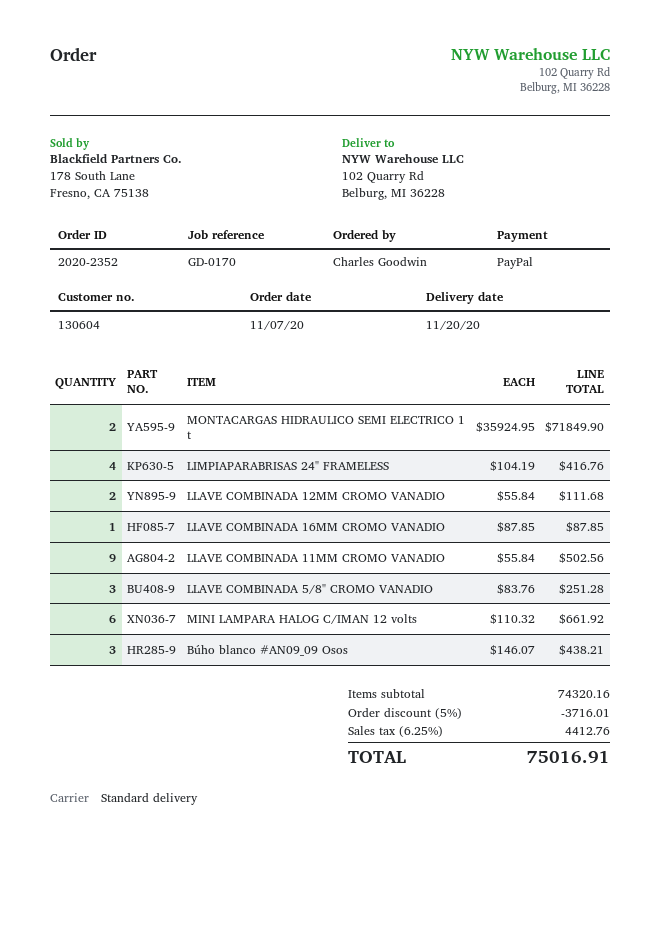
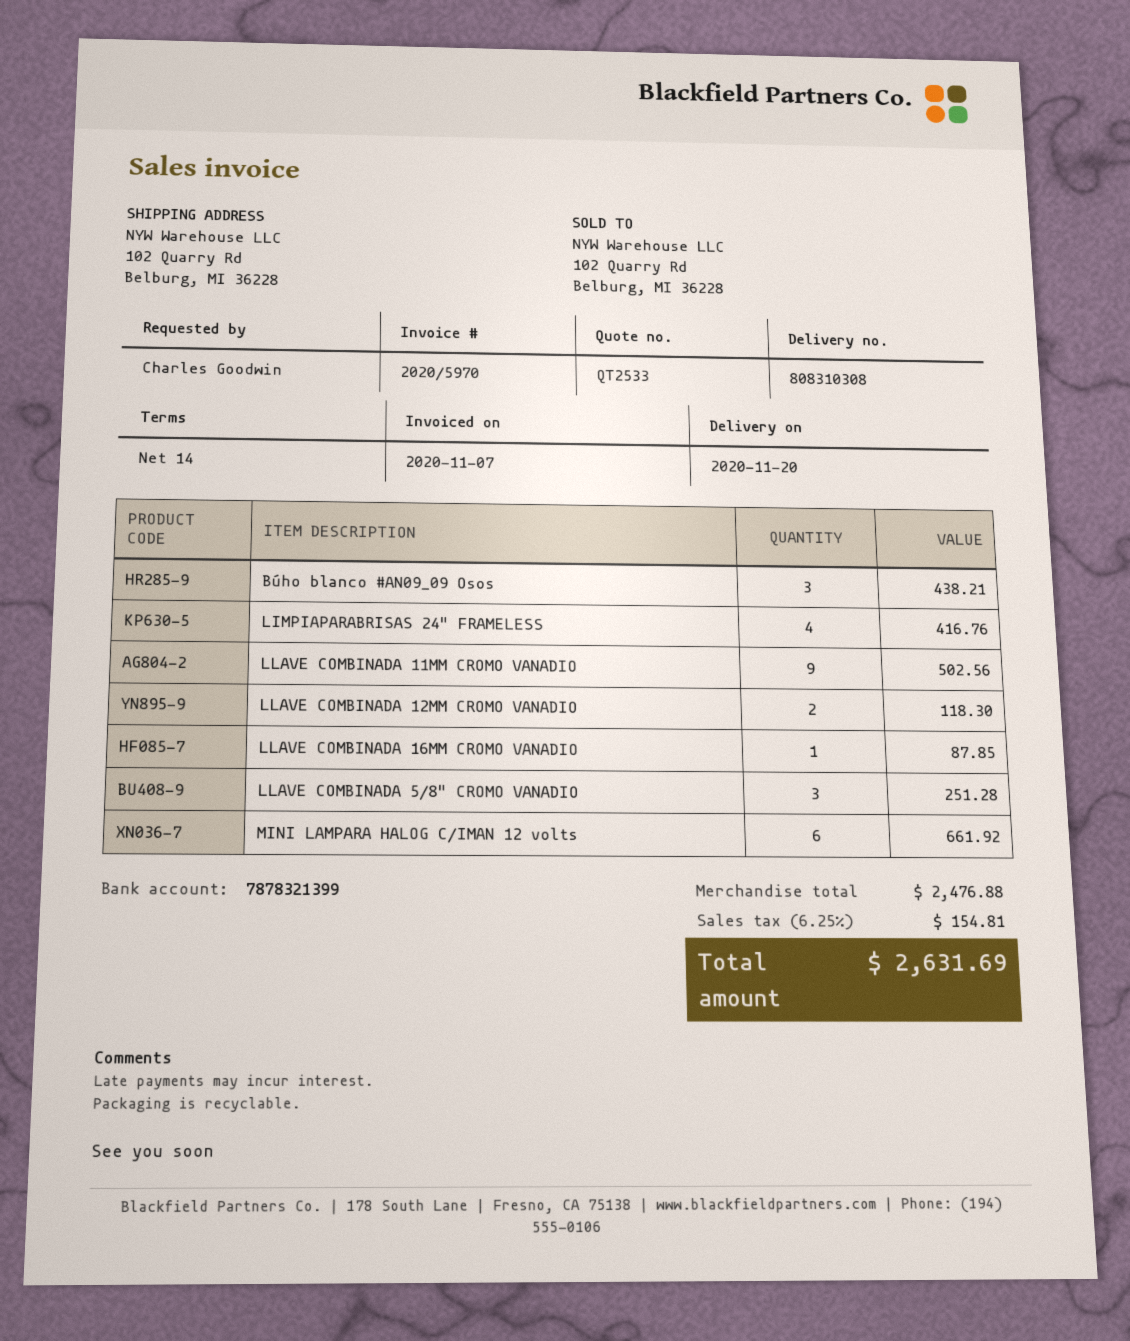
MONTACARGAS HIDRAULICO SEMI ELECTRICO 1 t: 2 for 71849.90 -> none
LLAVE COMBINADA 12MM CROMO VANADIO: 2 for 111.68 -> 2 for 118.30
subtotal: 74320.16 -> 2476.88
discount: 5% = 3716.01 -> none
tax: 6.25% = 4412.76 -> 6.25% = 154.81
total: 75016.91 -> 2631.69

